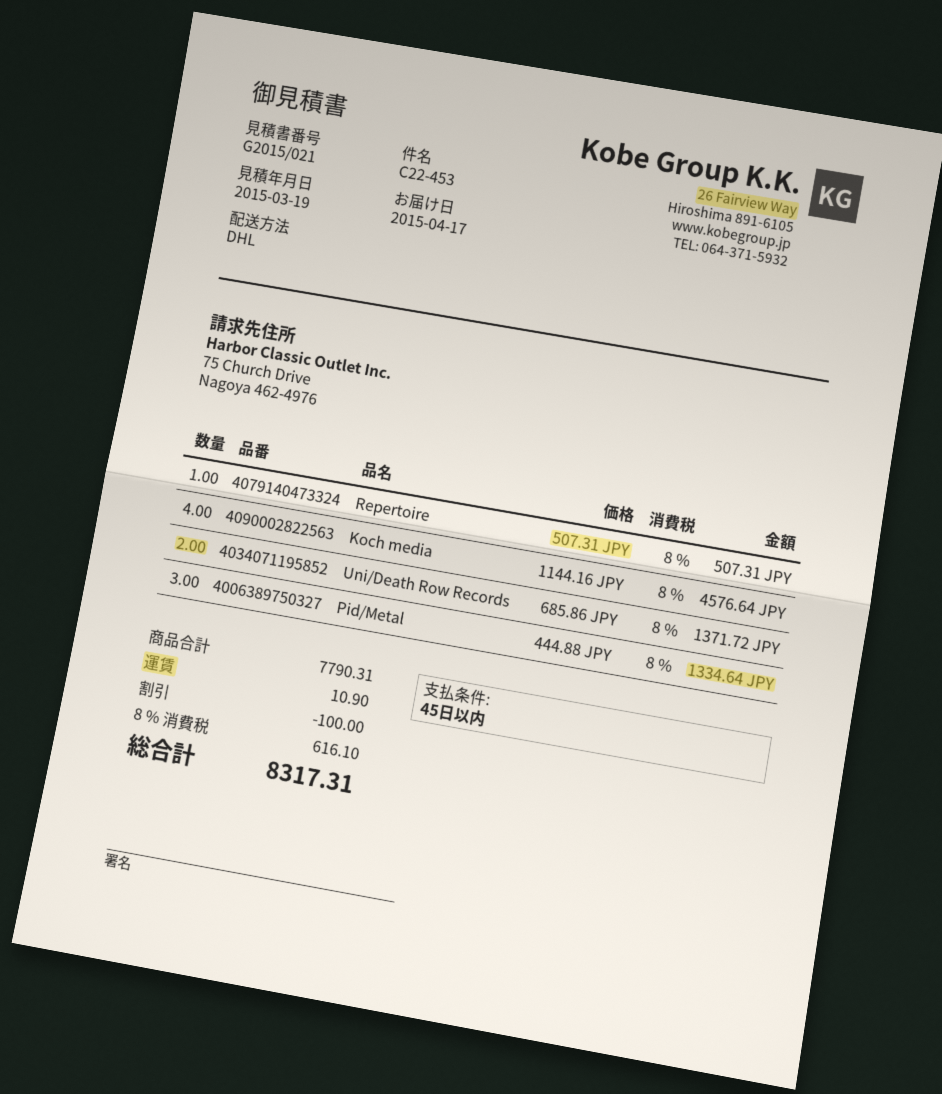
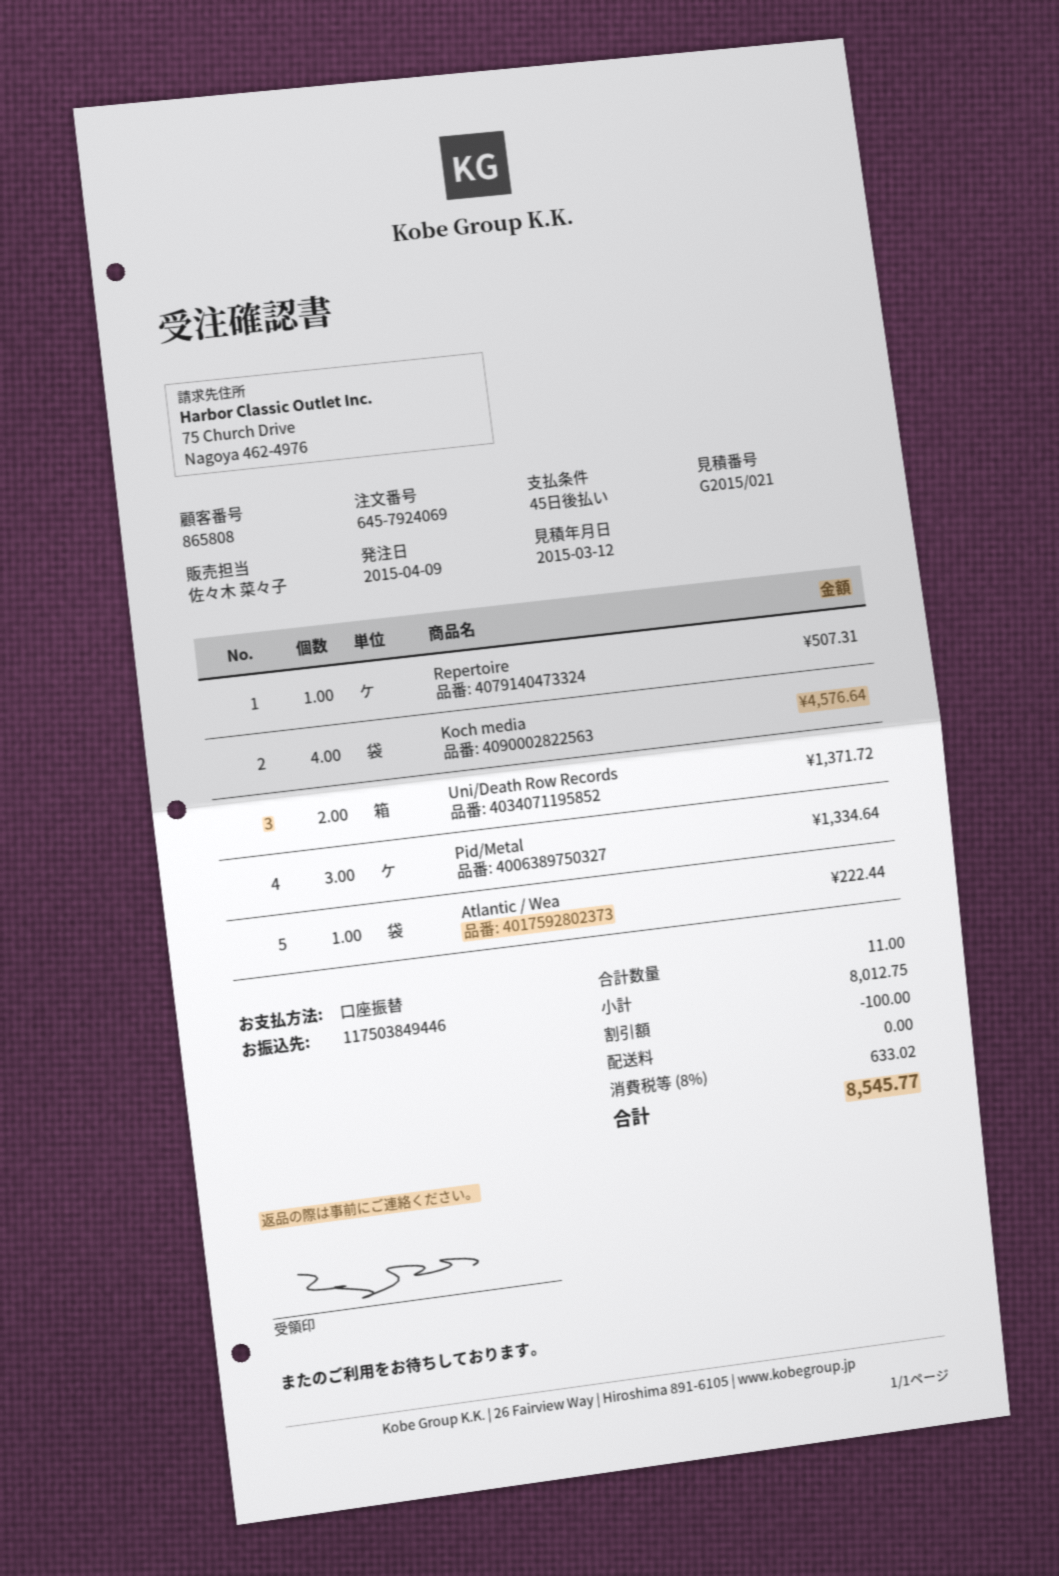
quote date: 2015-03-19 -> 2015-03-12
Atlantic / Wea: none -> 1 for 222.44
subtotal: 7790.31 -> 8012.75
shipping: 10.90 -> 0.00
tax: 8% = 616.10 -> 8% = 633.02
total: 8317.31 -> 8545.77

